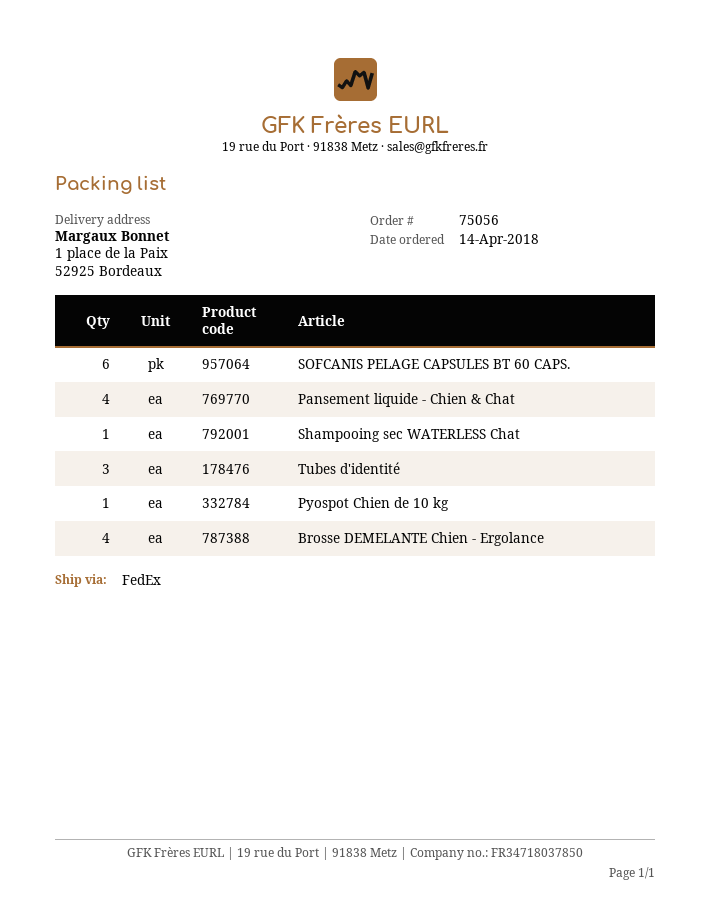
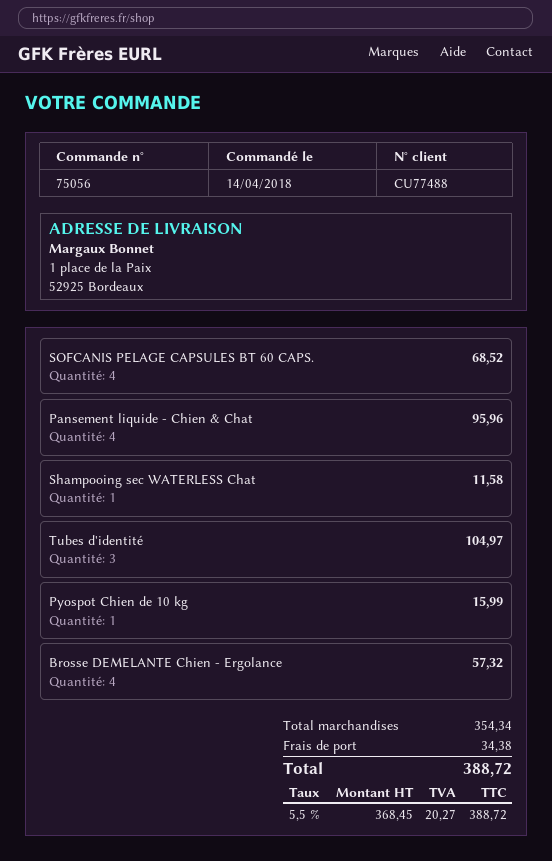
SOFCANIS PELAGE CAPSULES BT 60 CAPS.: 6 -> 4

